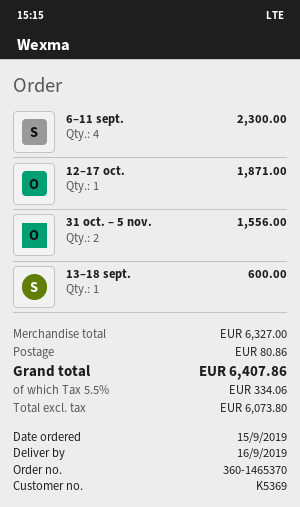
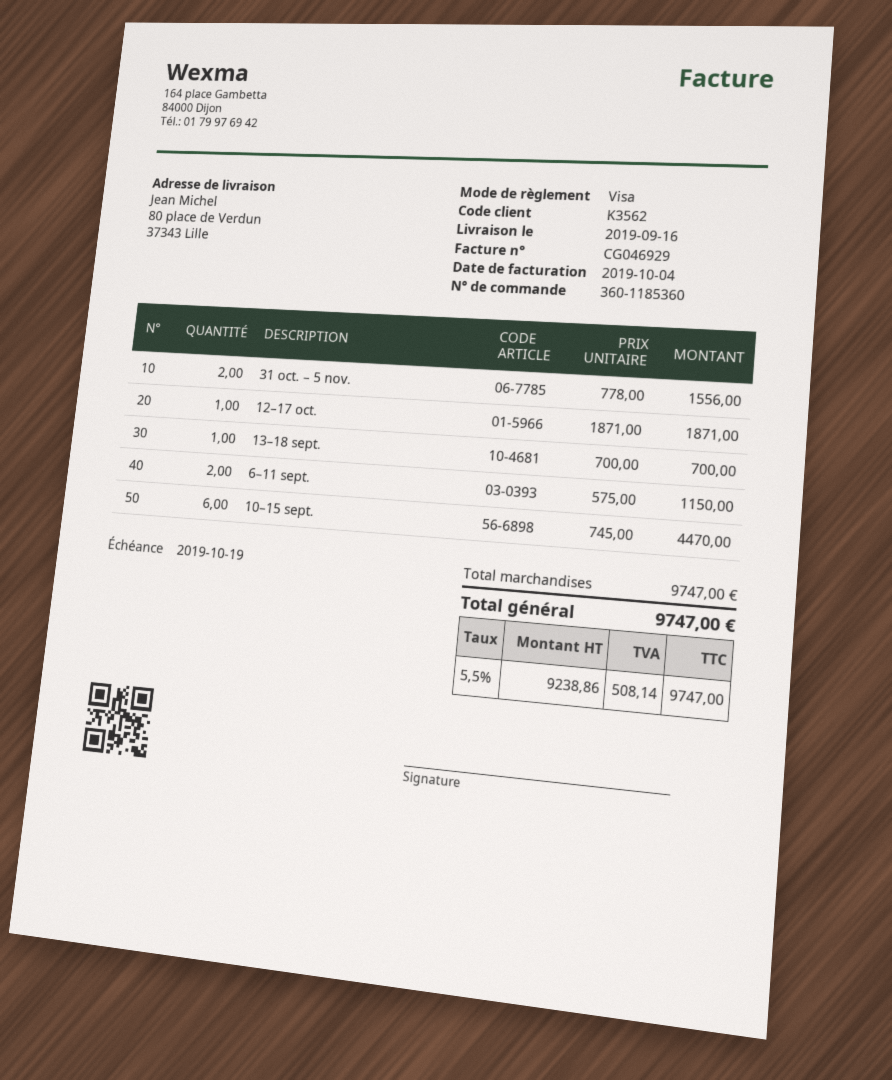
order number: 360-1465370 -> 360-1185360
customer number: K5369 -> K3562
6–11 sept.: 4 for 2300.00 -> 2 for 1150.00
13–18 sept.: 1 for 600.00 -> 1 for 700.00
10–15 sept.: none -> 6 for 4470.00
subtotal: 6327.00 -> 9747.00
shipping: 80.86 -> none
net: 6073.80 -> 9238.86
tax: 5.5% = 334.06 -> 5.5% = 508.14
total: 6407.86 -> 9747.00

